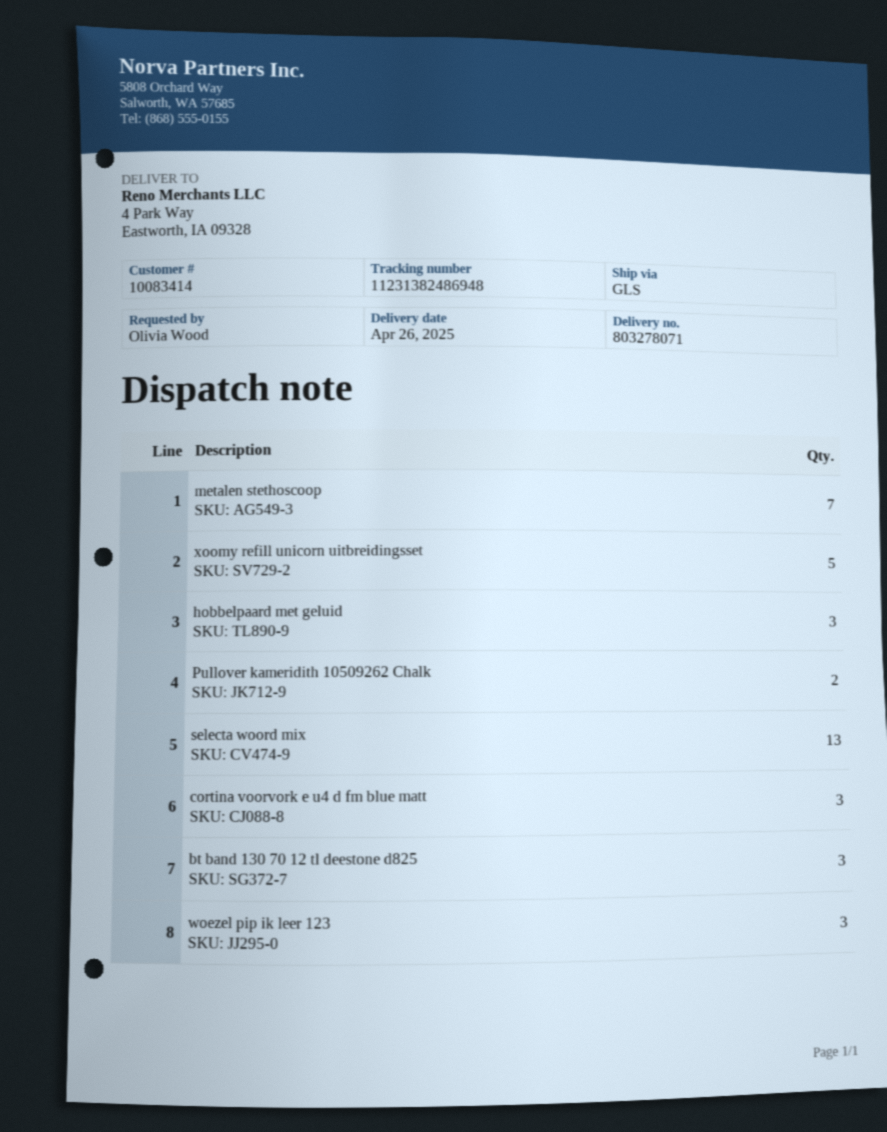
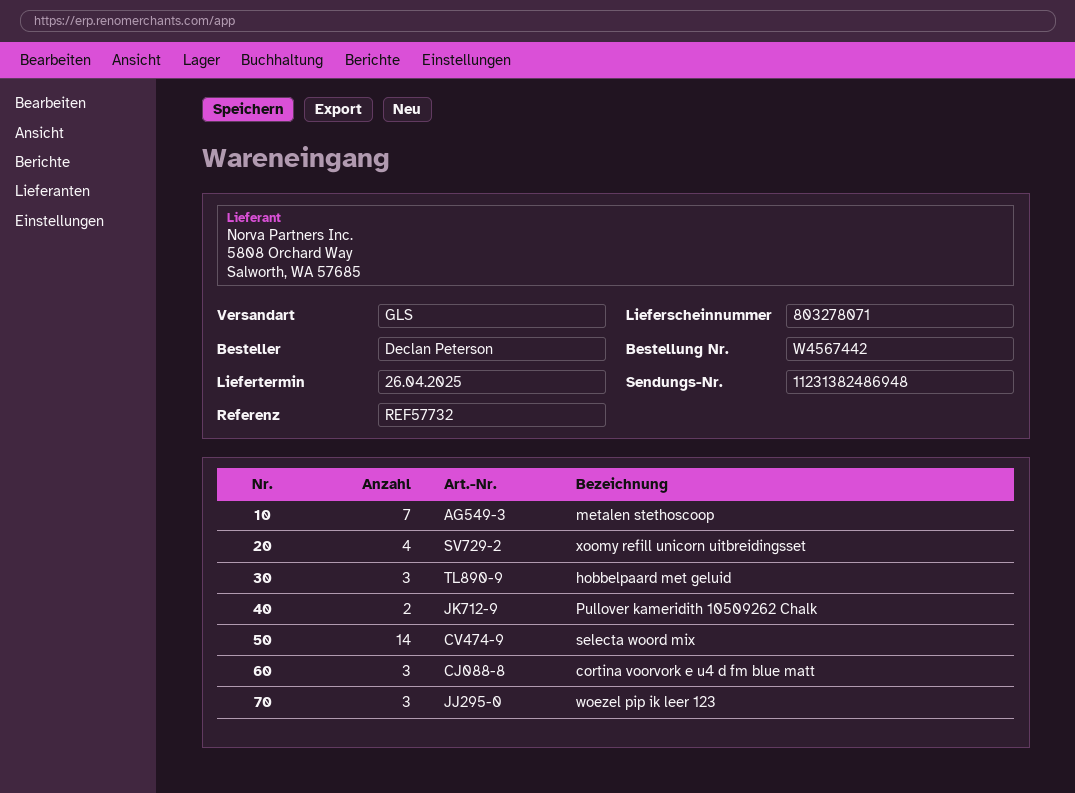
ordered by: Olivia Wood -> Declan Peterson
xoomy refill unicorn uitbreidingsset: 5 -> 4
selecta woord mix: 13 -> 14
bt band 130 70 12 tl deestone d825: 3 -> none

